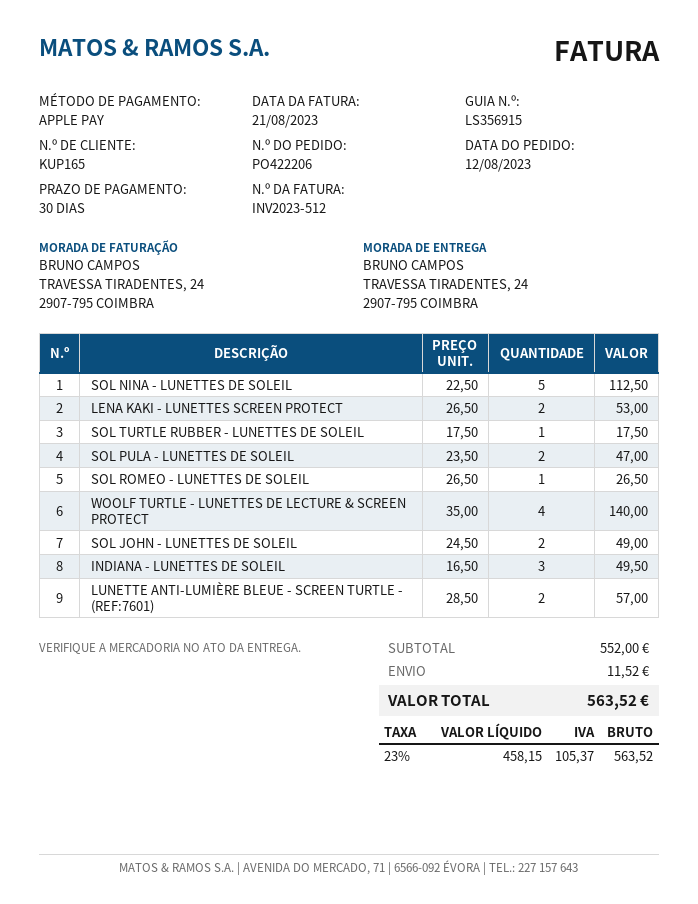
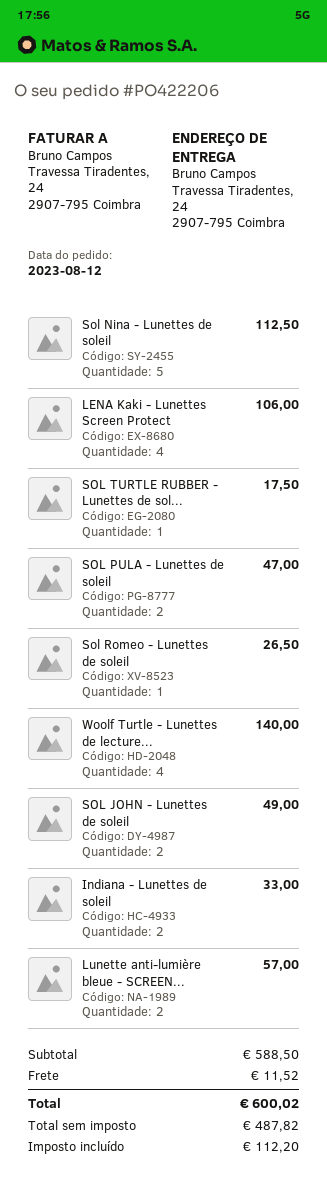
LENA KAKI - LUNETTES SCREEN PROTECT: 2 for 53.00 -> 4 for 106.00
INDIANA - LUNETTES DE SOLEIL: 3 for 49.50 -> 2 for 33.00
subtotal: 552.00 -> 588.50
net: 458.15 -> 487.82
tax: 105.37 -> 112.20
total: 563.52 -> 600.02

